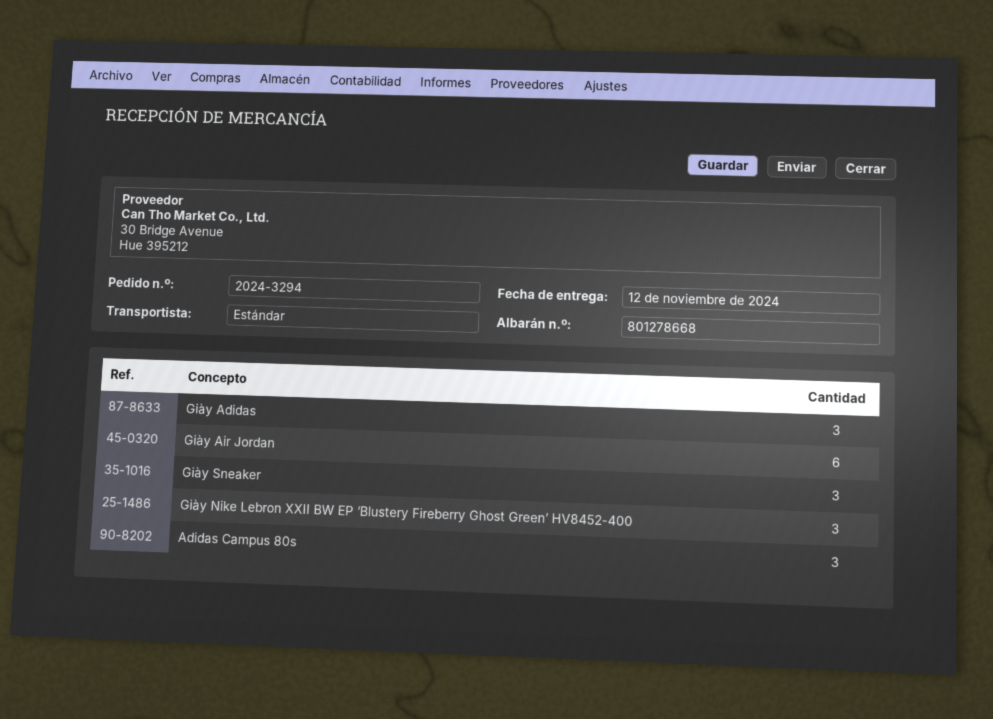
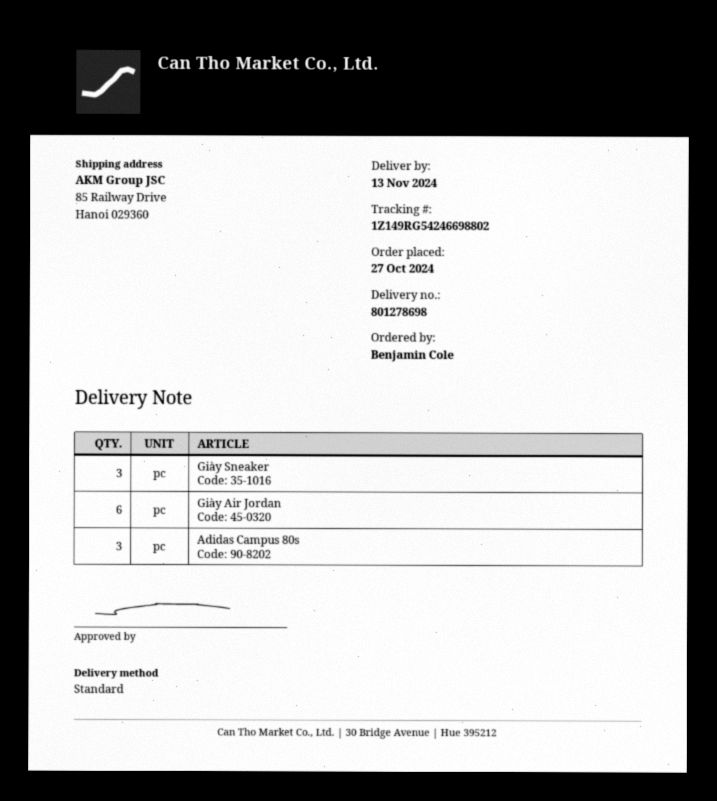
delivery note number: 801278668 -> 801278698
delivery date: 2024-11-12 -> 2024-11-13
Giày Adidas: 3 -> none
Giày Nike Lebron XXII BW EP ‘Blustery Fireberry Ghost Green’ HV8452-400: 3 -> none

